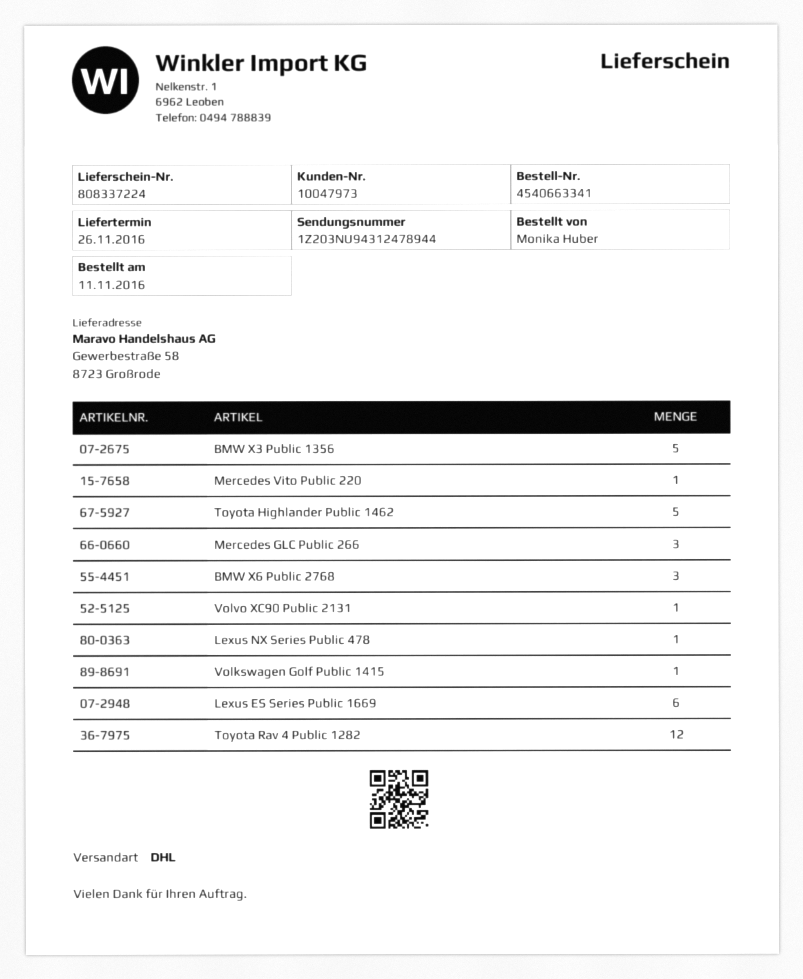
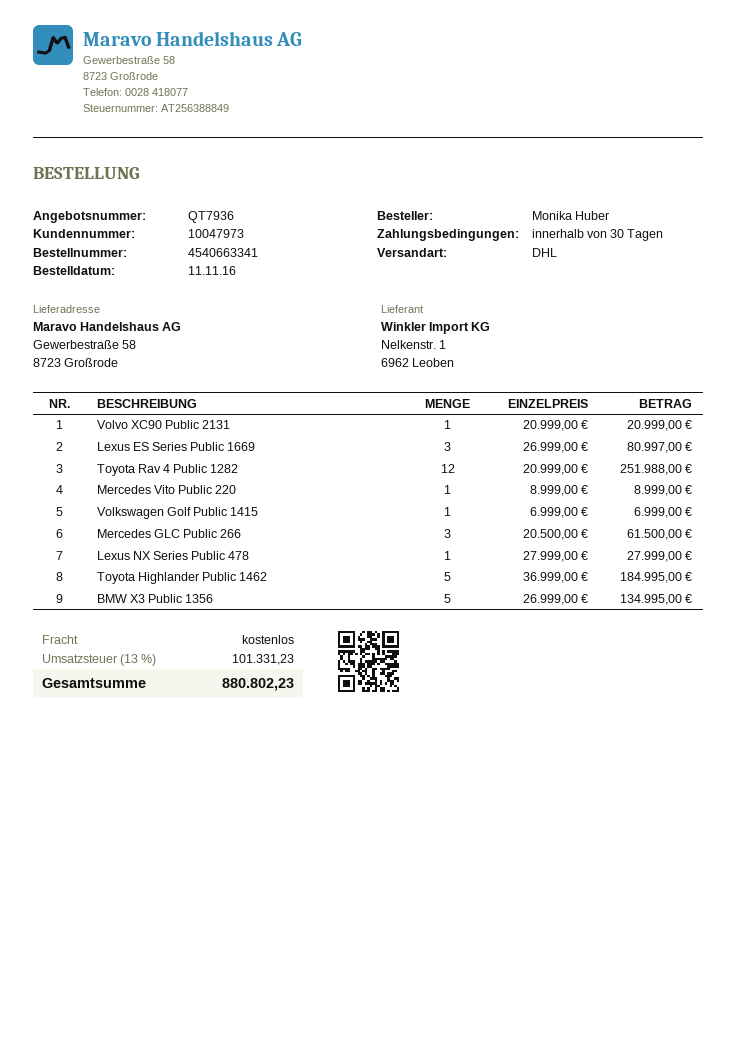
BMW X6 Public 2768: 3 -> none
Lexus ES Series Public 1669: 6 -> 3

